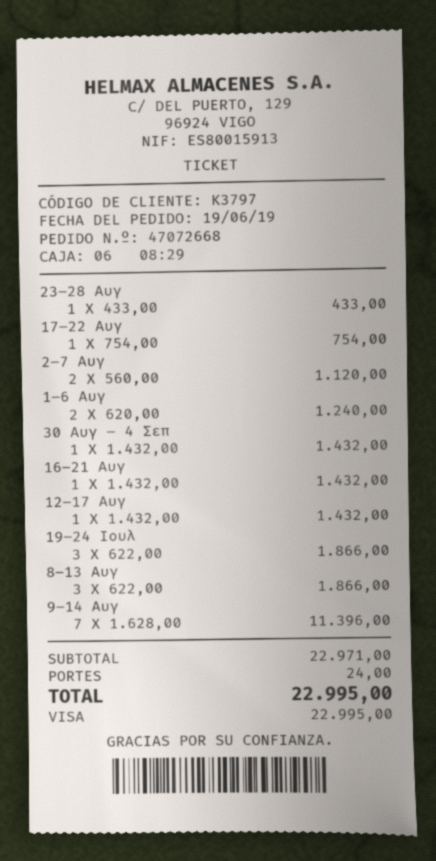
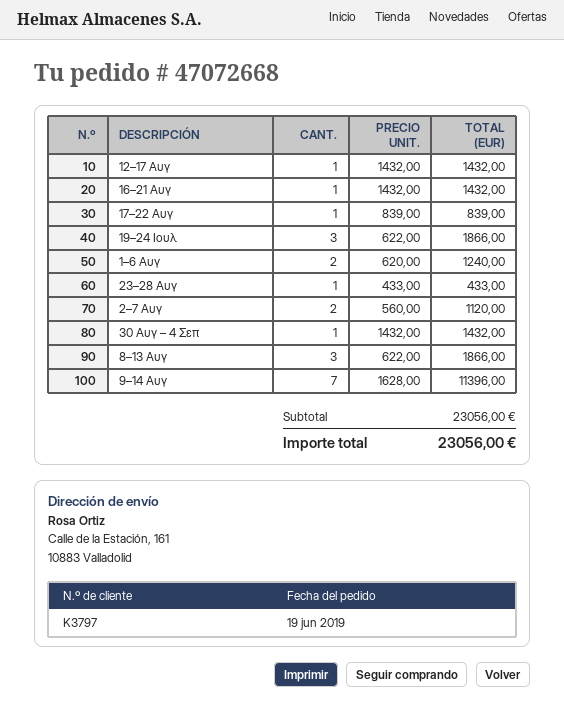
17–22 Αυγ: 1 x 754.00 = 754.00 -> 1 x 839.00 = 839.00
subtotal: 22971.00 -> 23056.00
shipping: 24.00 -> none
total: 22995.00 -> 23056.00

